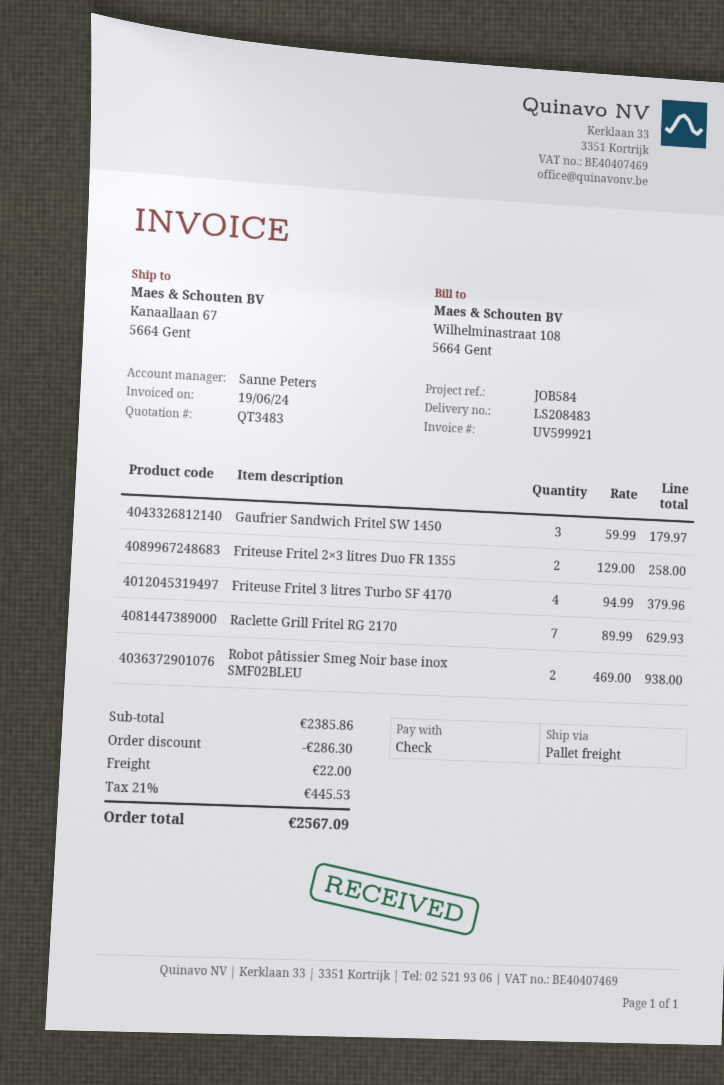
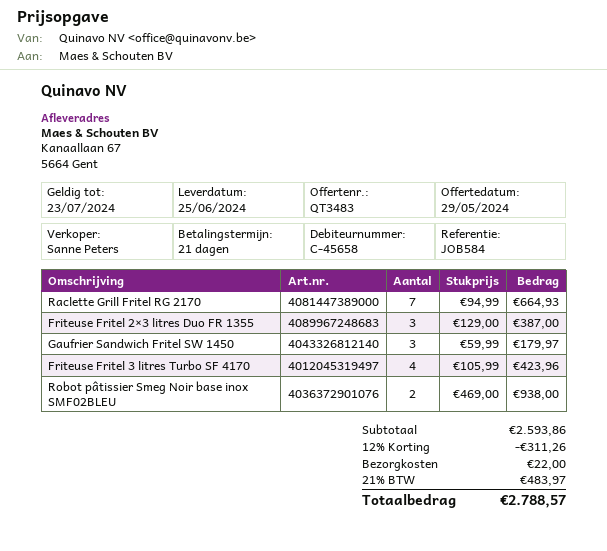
Friteuse Fritel 2×3 litres Duo FR 1355: 2 x 129.00 = 258.00 -> 3 x 129.00 = 387.00
Friteuse Fritel 3 litres Turbo SF 4170: 4 x 94.99 = 379.96 -> 4 x 105.99 = 423.96
Raclette Grill Fritel RG 2170: 7 x 89.99 = 629.93 -> 7 x 94.99 = 664.93
subtotal: 2385.86 -> 2593.86
discount: 286.30 -> 311.26
tax: 21% = 445.53 -> 21% = 483.97
total: 2567.09 -> 2788.57

